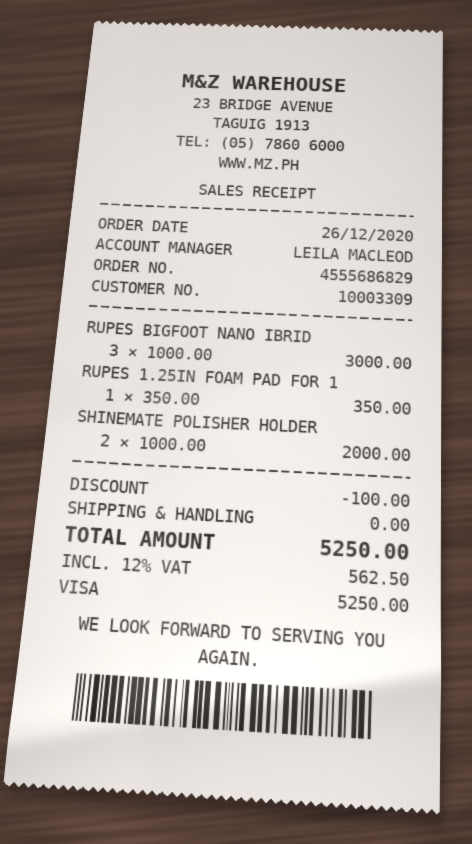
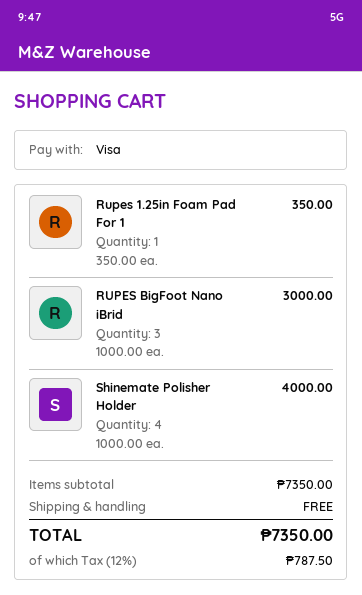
SHINEMATE POLISHER HOLDER: 2 x 1000.00 = 2000.00 -> 4 x 1000.00 = 4000.00
discount: 100.00 -> none
tax: 12% = 562.50 -> 12% = 787.50
total: 5250.00 -> 7350.00

